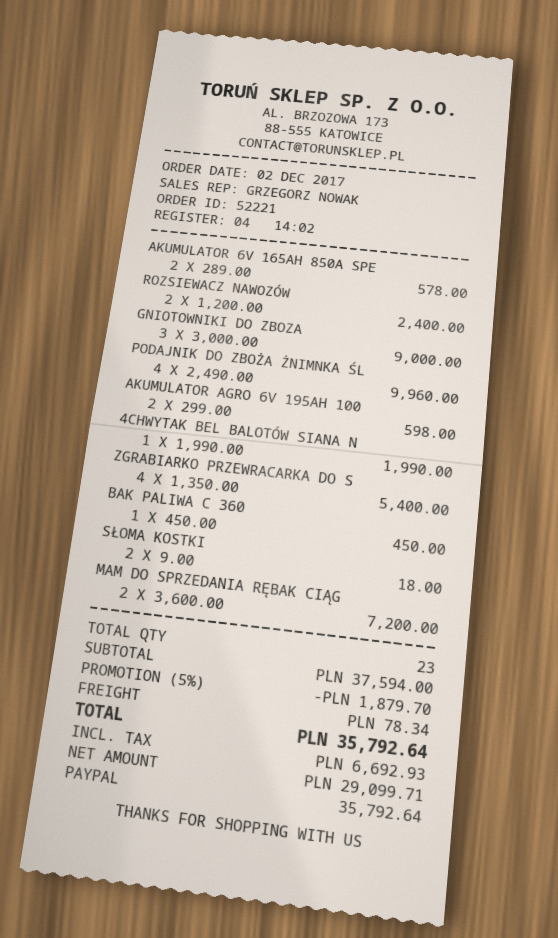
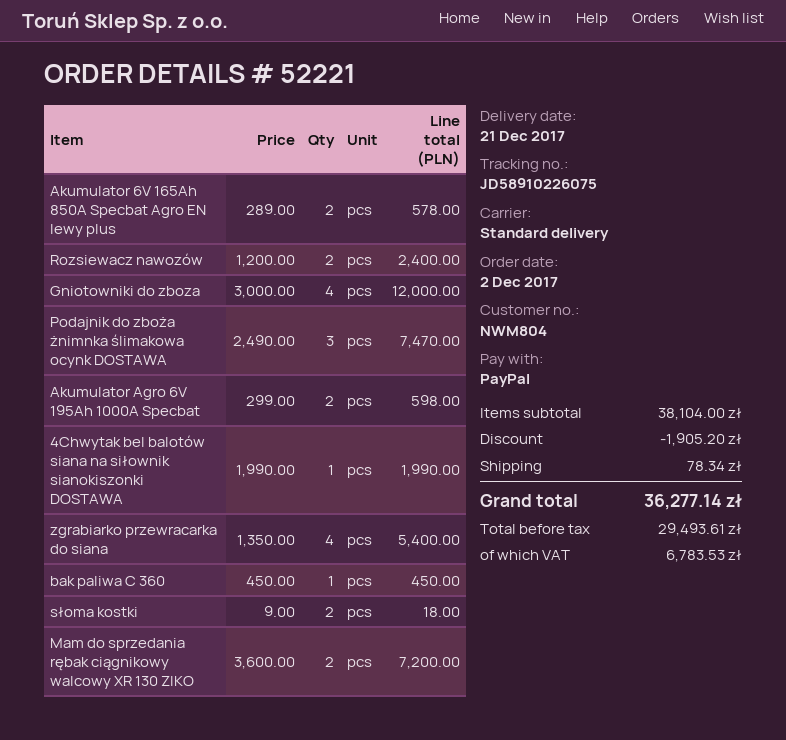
GNIOTOWNIKI DO ZBOZA: 3 x 3000.00 = 9000.00 -> 4 x 3000.00 = 12000.00
PODAJNIK DO ZBOŻA ŻNIMNKA ŚL: 4 x 2490.00 = 9960.00 -> 3 x 2490.00 = 7470.00
subtotal: 37594.00 -> 38104.00
discount: 1879.70 -> 1905.20
net: 29099.71 -> 29493.61
tax: 6692.93 -> 6783.53
total: 35792.64 -> 36277.14

